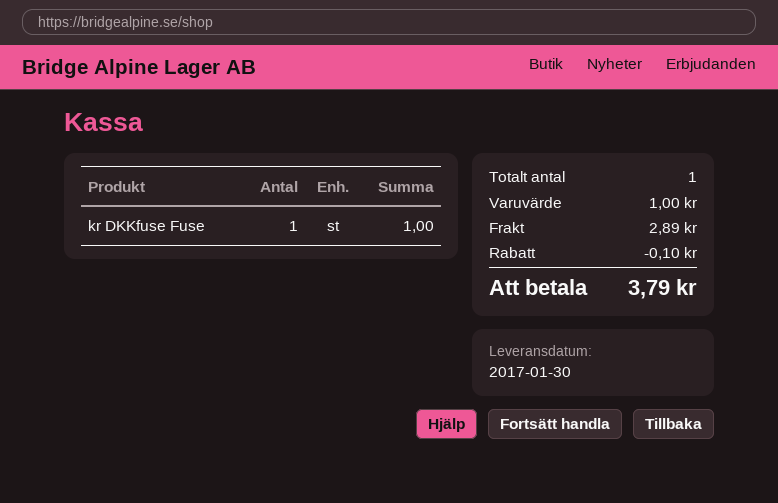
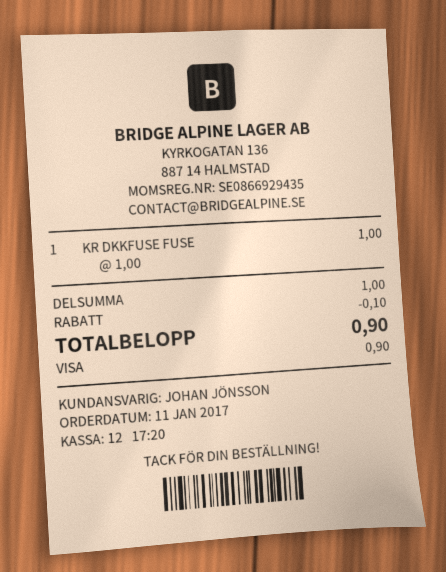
shipping: 2.89 -> none
total: 3.79 -> 0.90

